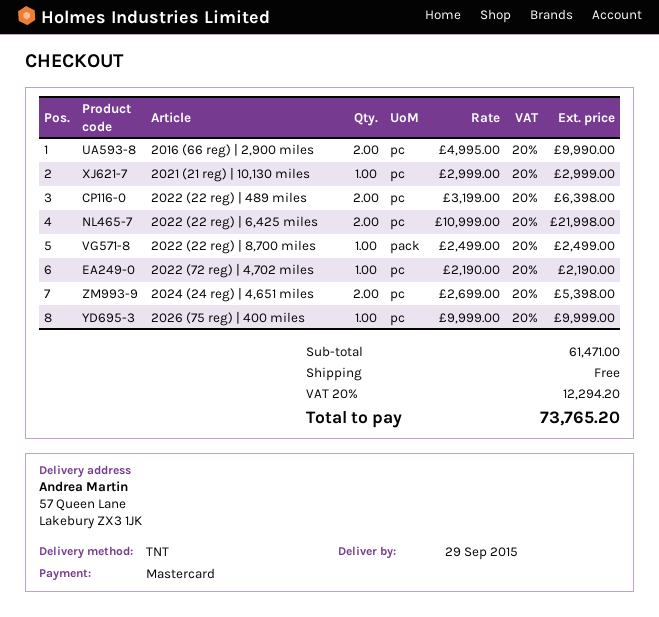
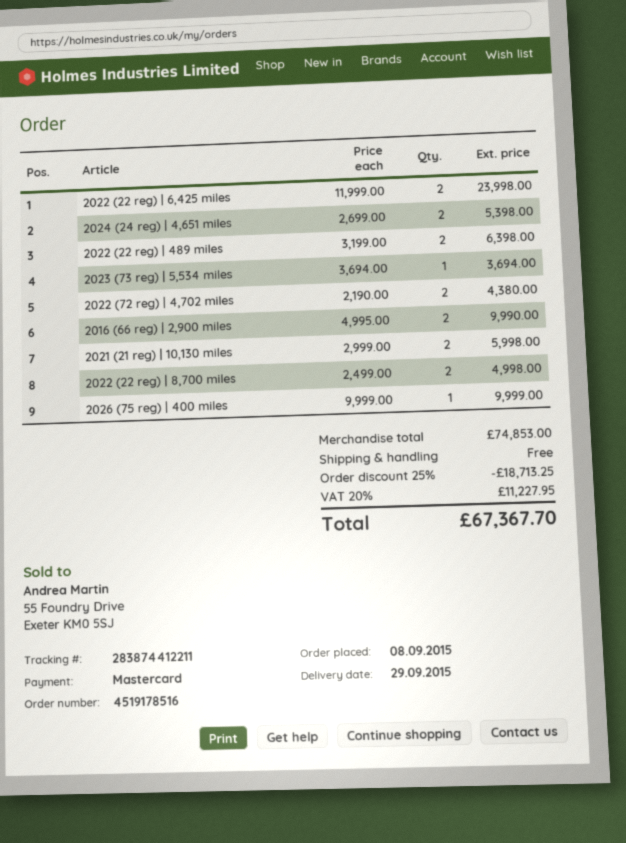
2021 (21 reg) | 10,130 miles: 1 x 2999.00 = 2999.00 -> 2 x 2999.00 = 5998.00
2022 (22 reg) | 6,425 miles: 2 x 10999.00 = 21998.00 -> 2 x 11999.00 = 23998.00
2022 (22 reg) | 8,700 miles: 1 x 2499.00 = 2499.00 -> 2 x 2499.00 = 4998.00
2022 (72 reg) | 4,702 miles: 1 x 2190.00 = 2190.00 -> 2 x 2190.00 = 4380.00
2023 (73 reg) | 5,534 miles: none -> 1 x 3694.00 = 3694.00
subtotal: 61471.00 -> 74853.00
discount: none -> 25% = 18713.25
tax: 20% = 12294.20 -> 20% = 11227.95
total: 73765.20 -> 67367.70

